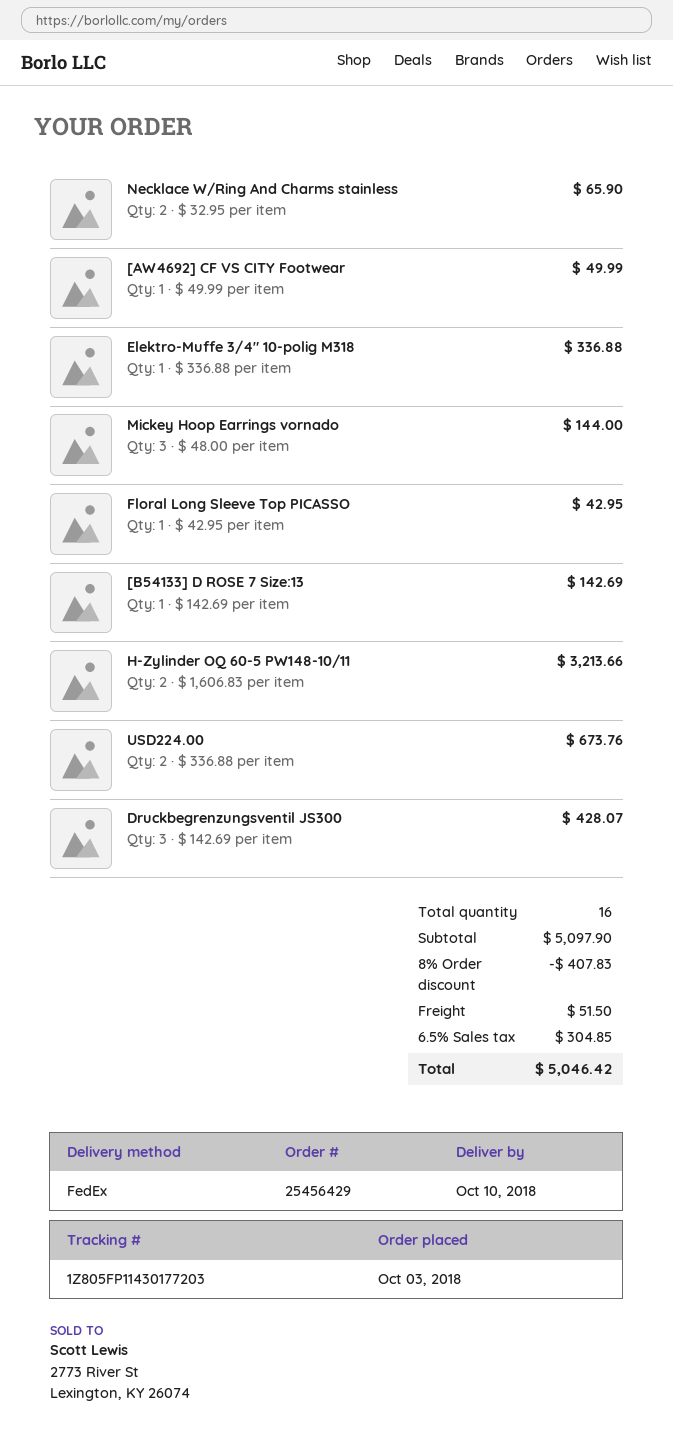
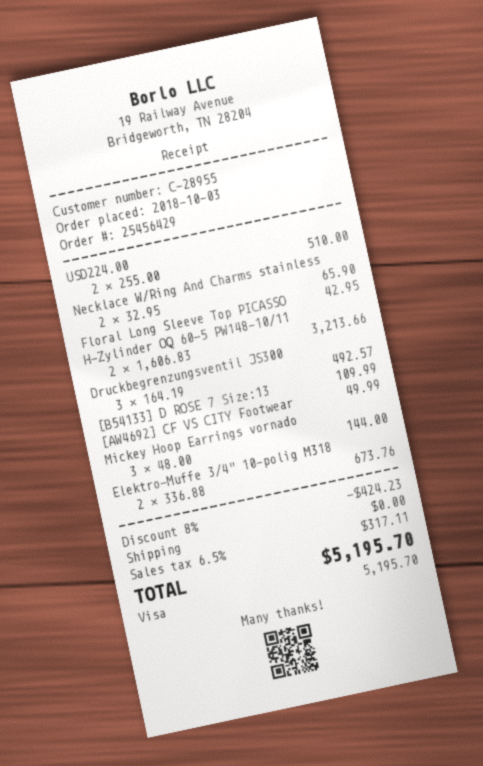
Elektro-Muffe 3/4" 10-polig M318: 1 x 336.88 = 336.88 -> 2 x 336.88 = 673.76
[B54133] D ROSE 7 Size:13: 1 x 142.69 = 142.69 -> 1 x 109.99 = 109.99
USD224.00: 2 x 336.88 = 673.76 -> 2 x 255.00 = 510.00
Druckbegrenzungsventil JS300: 3 x 142.69 = 428.07 -> 3 x 164.19 = 492.57
discount: 8% = 407.83 -> 8% = 424.23
shipping: 51.50 -> 0.00
tax: 6.5% = 304.85 -> 6.5% = 317.11
total: 5046.42 -> 5195.70

